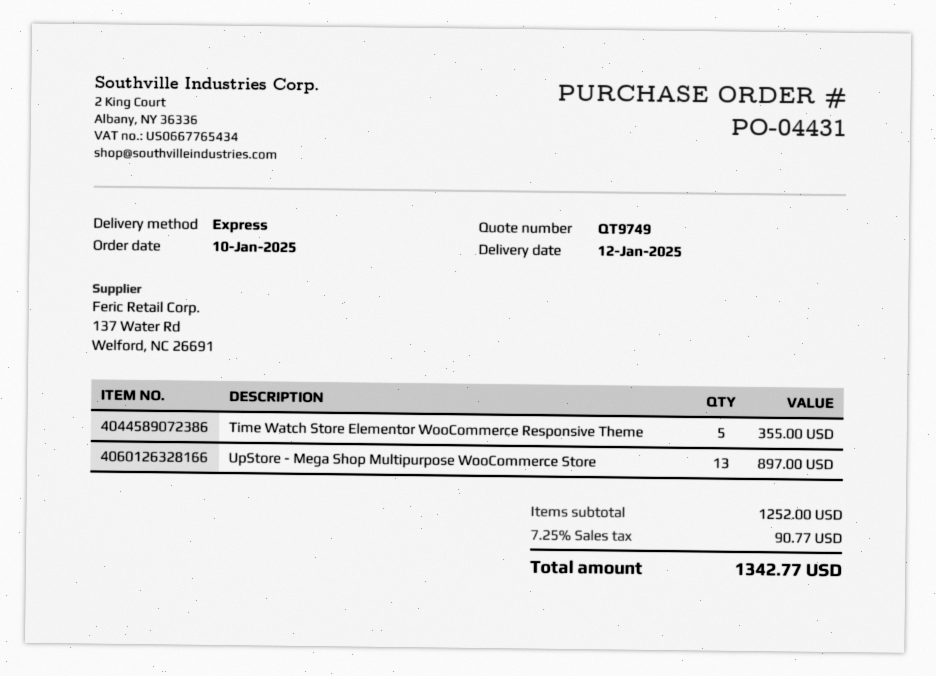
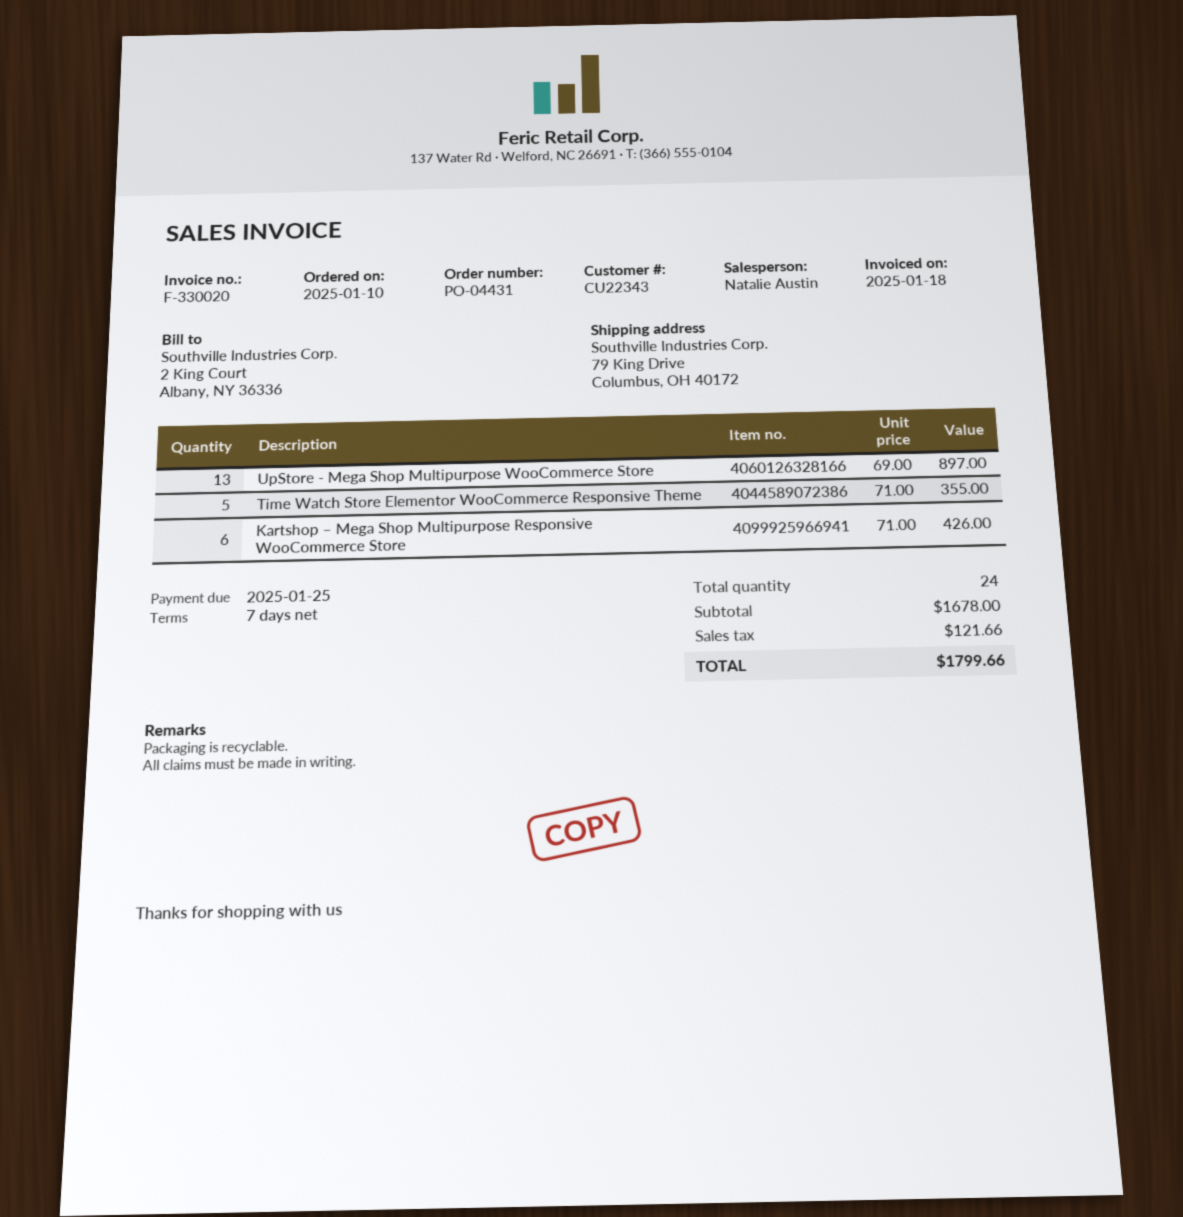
Kartshop – Mega Shop Multipurpose Responsive WooCommerce Store: none -> 6 for 426.00
subtotal: 1252.00 -> 1678.00
tax: 90.77 -> 121.66
total: 1342.77 -> 1799.66

